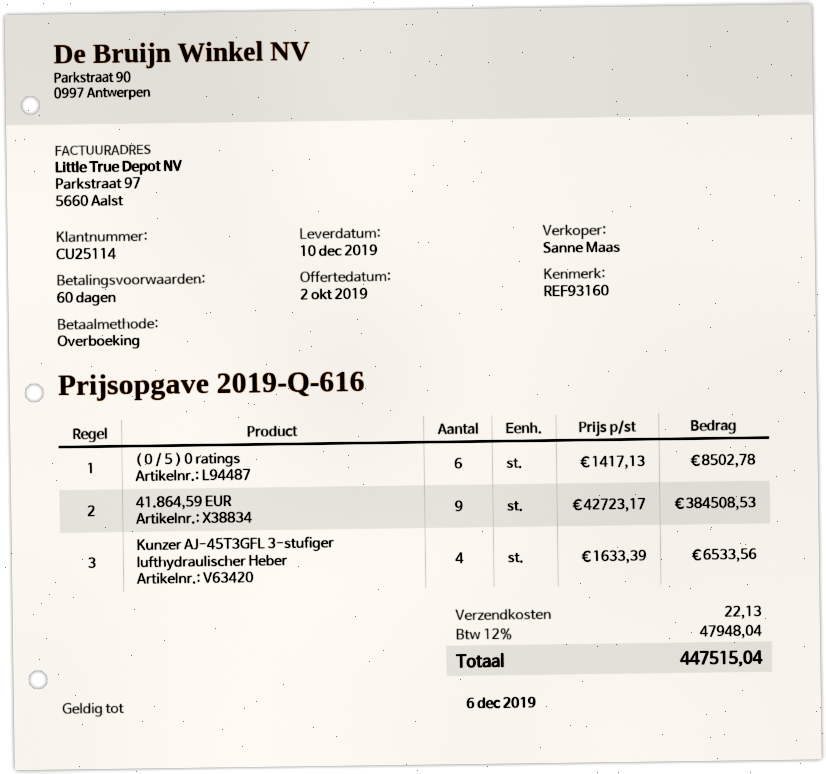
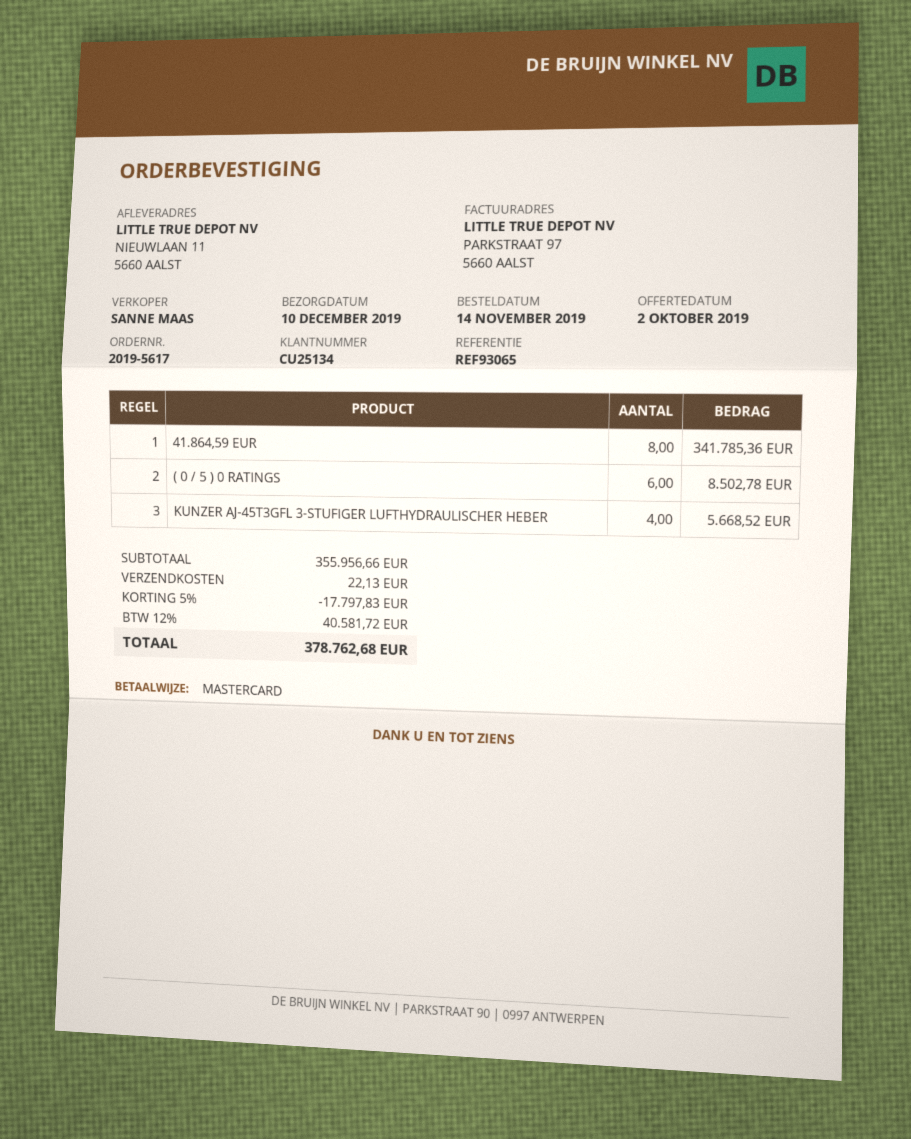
customer number: CU25114 -> CU25134
reference: REF93160 -> REF93065
payment method: bank transfer -> Mastercard
41.864,59 EUR: 9 for 384508.53 -> 8 for 341785.36
Kunzer AJ-45T3GFL 3-stufiger lufthydraulischer Heber: 4 for 6533.56 -> 4 for 5668.52
discount: none -> 5% = 17797.83
tax: 12% = 47948.04 -> 12% = 40581.72
total: 447515.04 -> 378762.68

